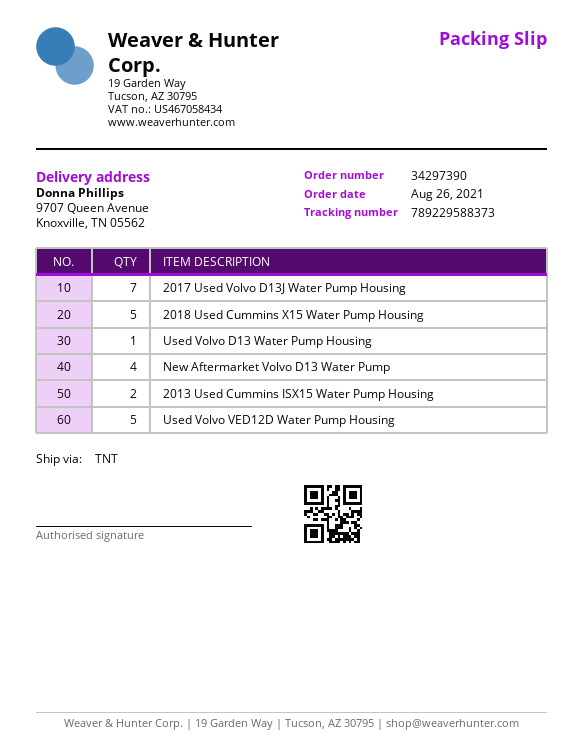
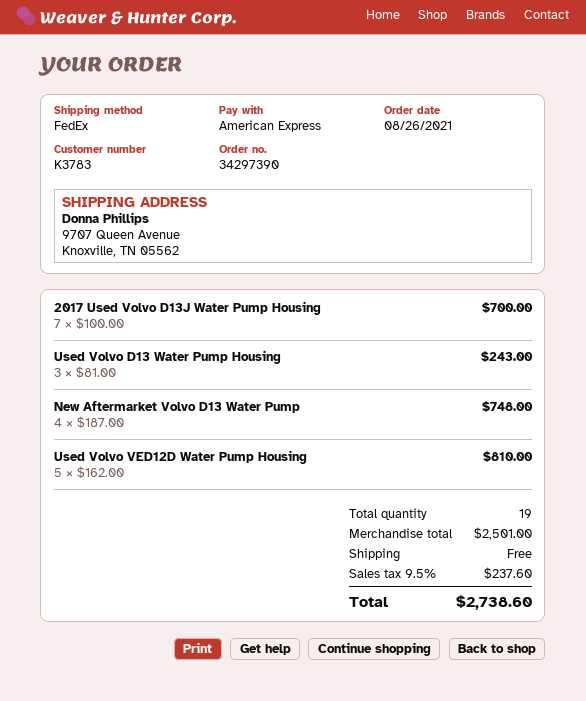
shipping method: TNT -> FedEx
2018 Used Cummins X15 Water Pump Housing: 5 -> none
Used Volvo D13 Water Pump Housing: 1 -> 3
2013 Used Cummins ISX15 Water Pump Housing: 2 -> none

